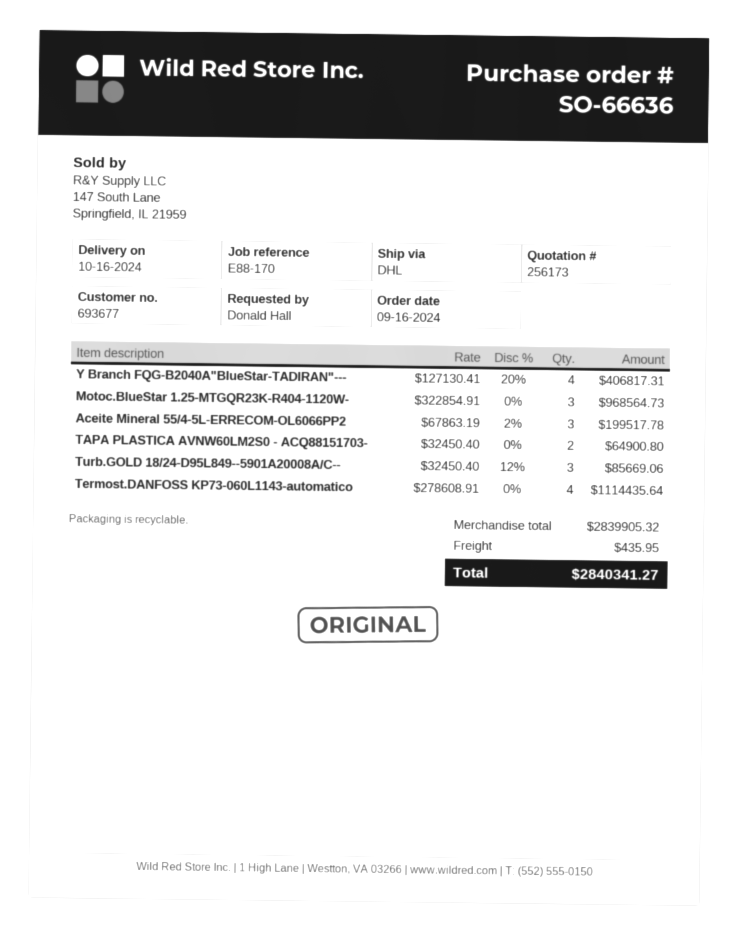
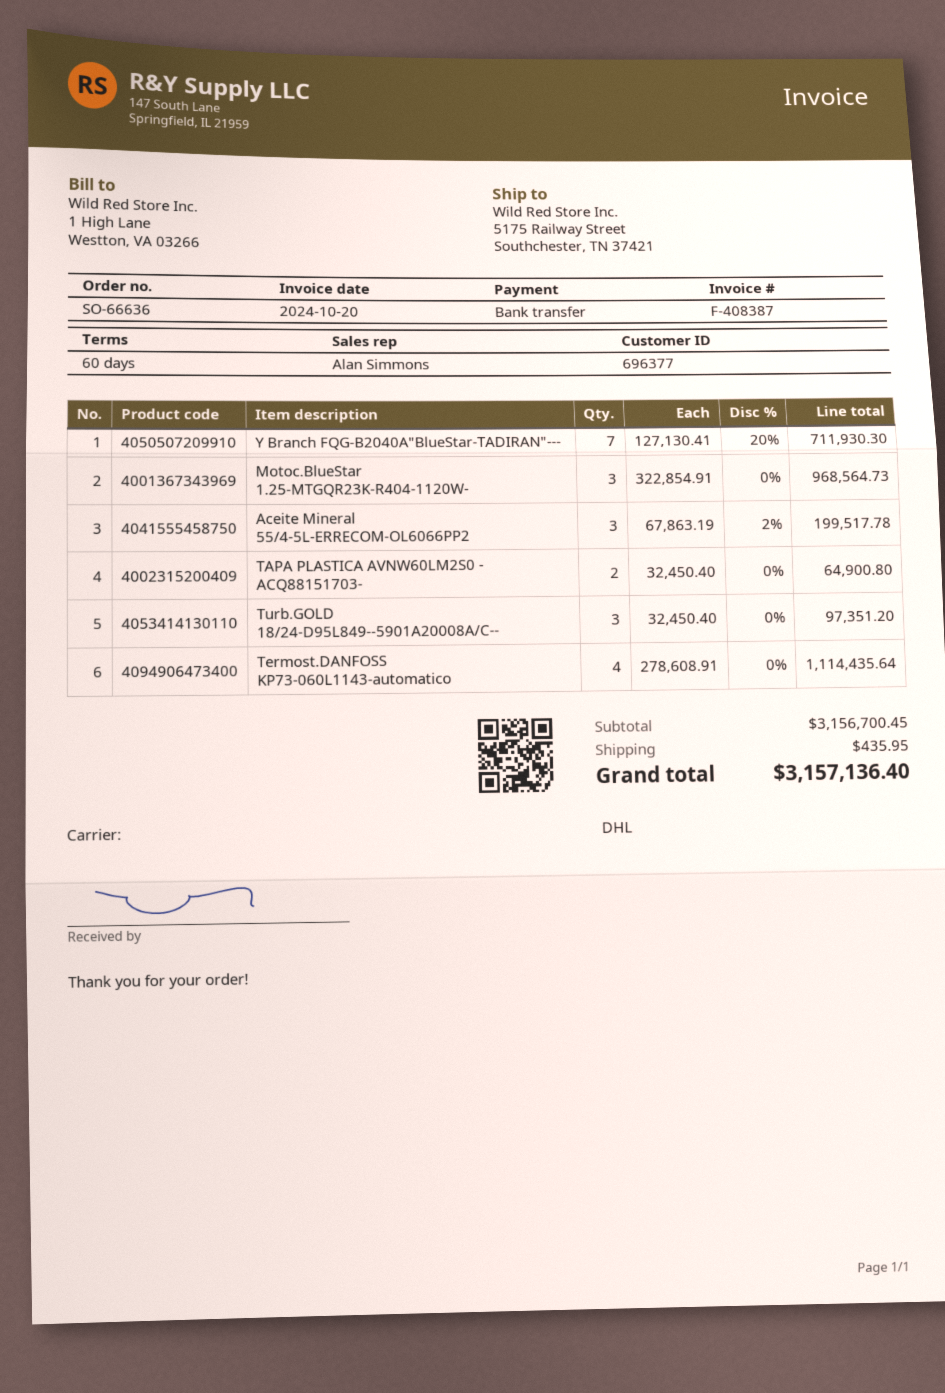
customer number: 693677 -> 696377
Y Branch FQG-B2040A"BlueStar-TADIRAN"---: 4 x 127130.41 - 20% = 406817.31 -> 7 x 127130.41 - 20% = 711930.30
Turb.GOLD 18/24-D95L849--5901A20008A/C--: 3 x 32450.40 - 12% = 85669.06 -> 3 x 32450.40 = 97351.20
subtotal: 2839905.32 -> 3156700.45
total: 2840341.27 -> 3157136.40

